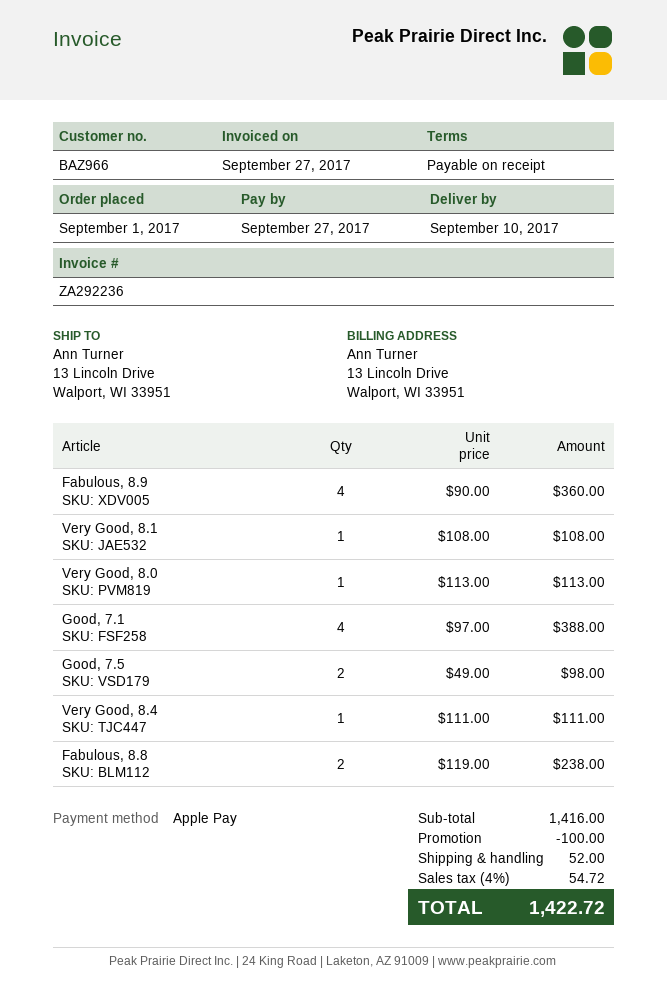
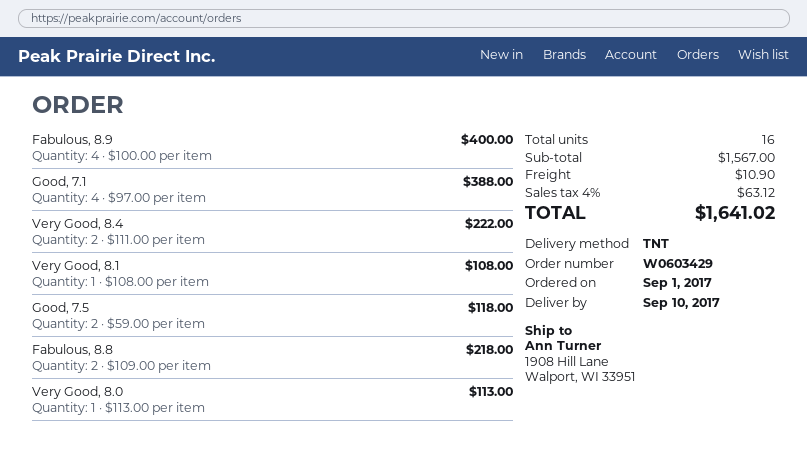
ship to: 13 Lincoln Drive, Walport, WI 33951 -> 1908 Hill Lane, Walport, WI 33951
Fabulous, 8.9: 4 x 90.00 = 360.00 -> 4 x 100.00 = 400.00
Good, 7.5: 2 x 49.00 = 98.00 -> 2 x 59.00 = 118.00
Very Good, 8.4: 1 x 111.00 = 111.00 -> 2 x 111.00 = 222.00
Fabulous, 8.8: 2 x 119.00 = 238.00 -> 2 x 109.00 = 218.00
subtotal: 1416.00 -> 1567.00
discount: 100.00 -> none
shipping: 52.00 -> 10.90
tax: 4% = 54.72 -> 4% = 63.12
total: 1422.72 -> 1641.02

